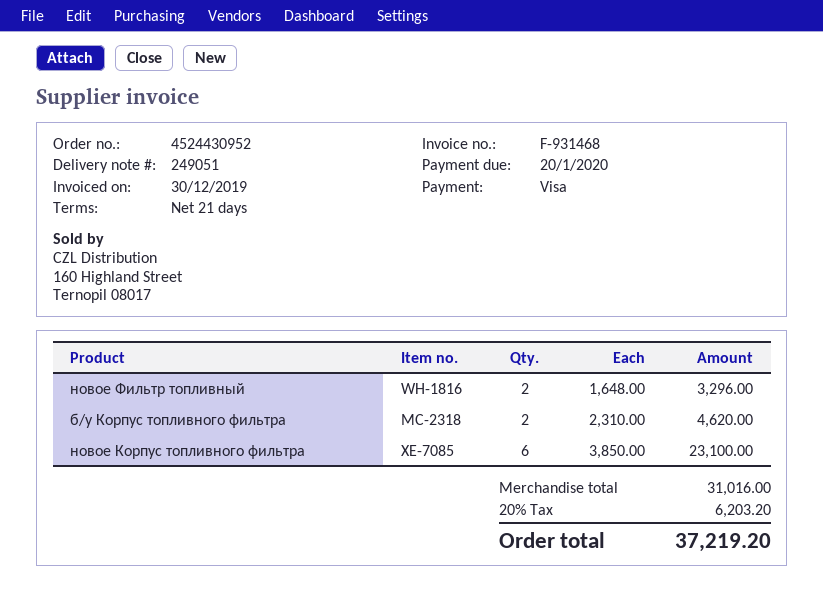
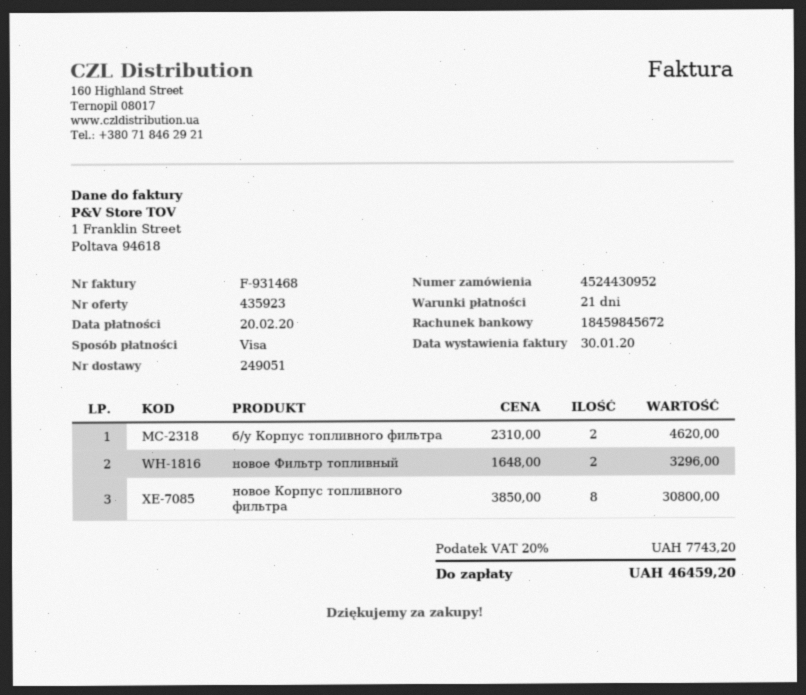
invoice date: 2019-12-30 -> 2020-01-30
due date: 2020-01-20 -> 2020-02-20
новое Корпус топливного фильтра: 6 x 3850.00 = 23100.00 -> 8 x 3850.00 = 30800.00
tax: 20% = 6203.20 -> 20% = 7743.20
total: 37219.20 -> 46459.20

